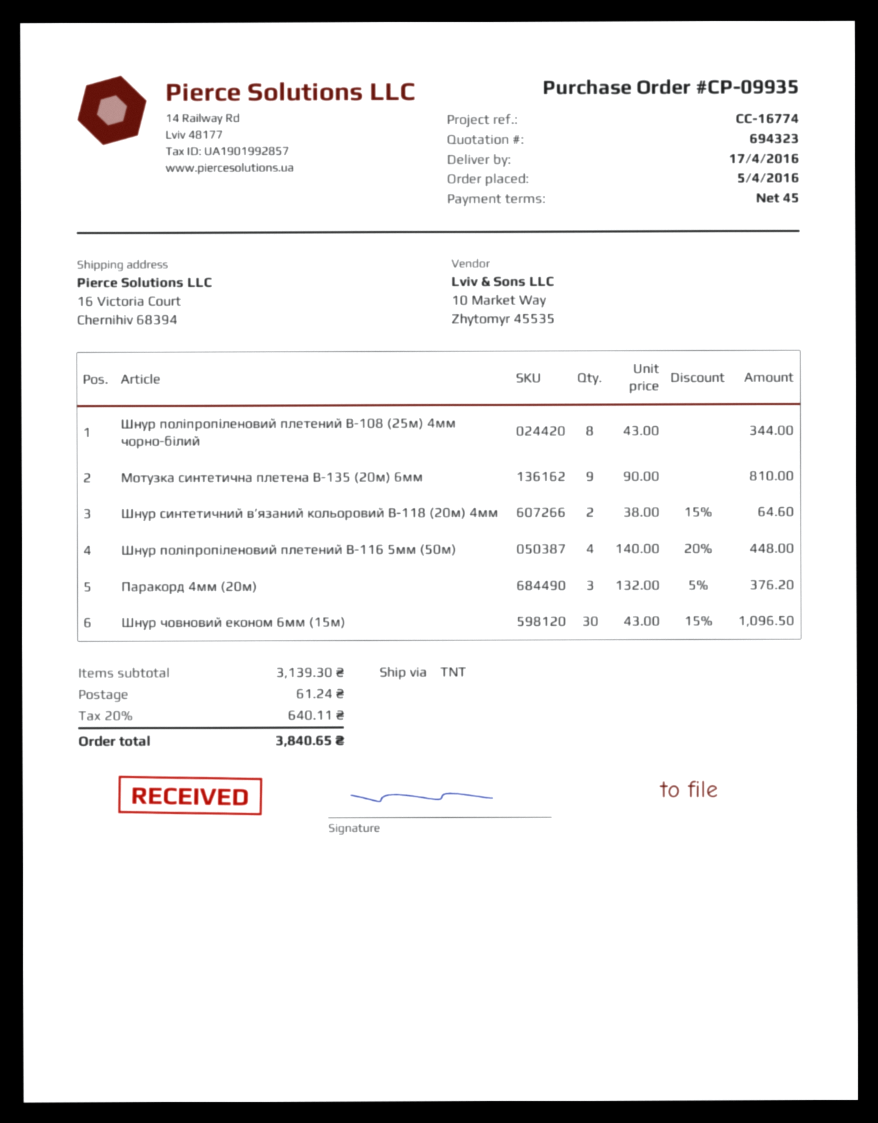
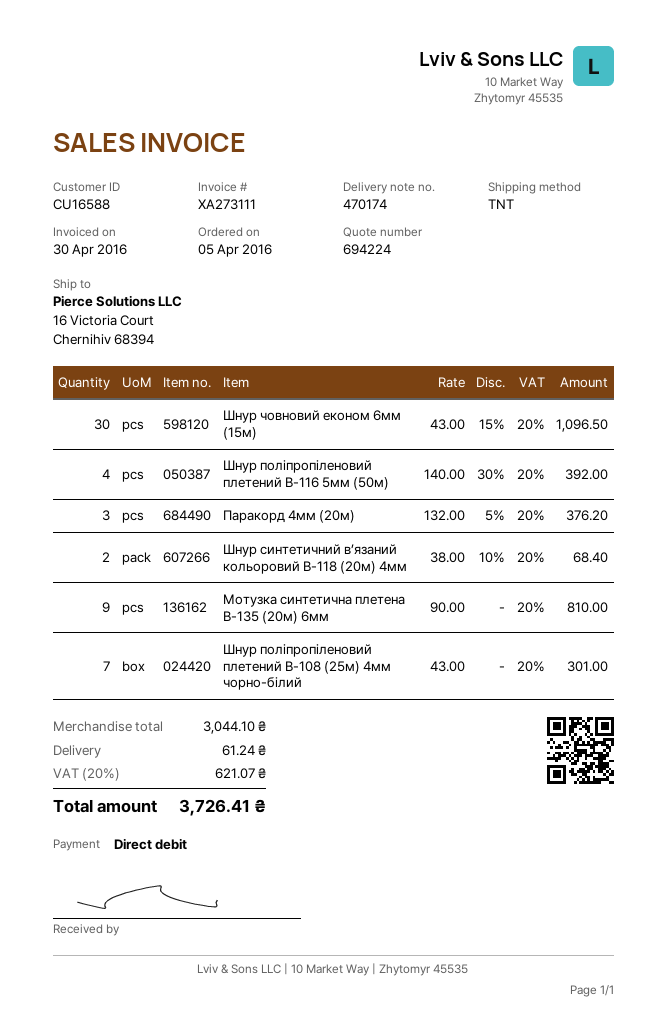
quote number: 694323 -> 694224
Шнур поліпропіленовий плетений В-108 (25м) 4мм чорно-білий: 8 x 43.00 = 344.00 -> 7 x 43.00 = 301.00
Шнур синтетичний в’язаний кольоровий В-118 (20м) 4мм: 2 x 38.00 - 15% = 64.60 -> 2 x 38.00 - 10% = 68.40
Шнур поліпропіленовий плетений В-116 5мм (50м): 4 x 140.00 - 20% = 448.00 -> 4 x 140.00 - 30% = 392.00
subtotal: 3139.30 -> 3044.10
tax: 20% = 640.11 -> 20% = 621.07
total: 3840.65 -> 3726.41

